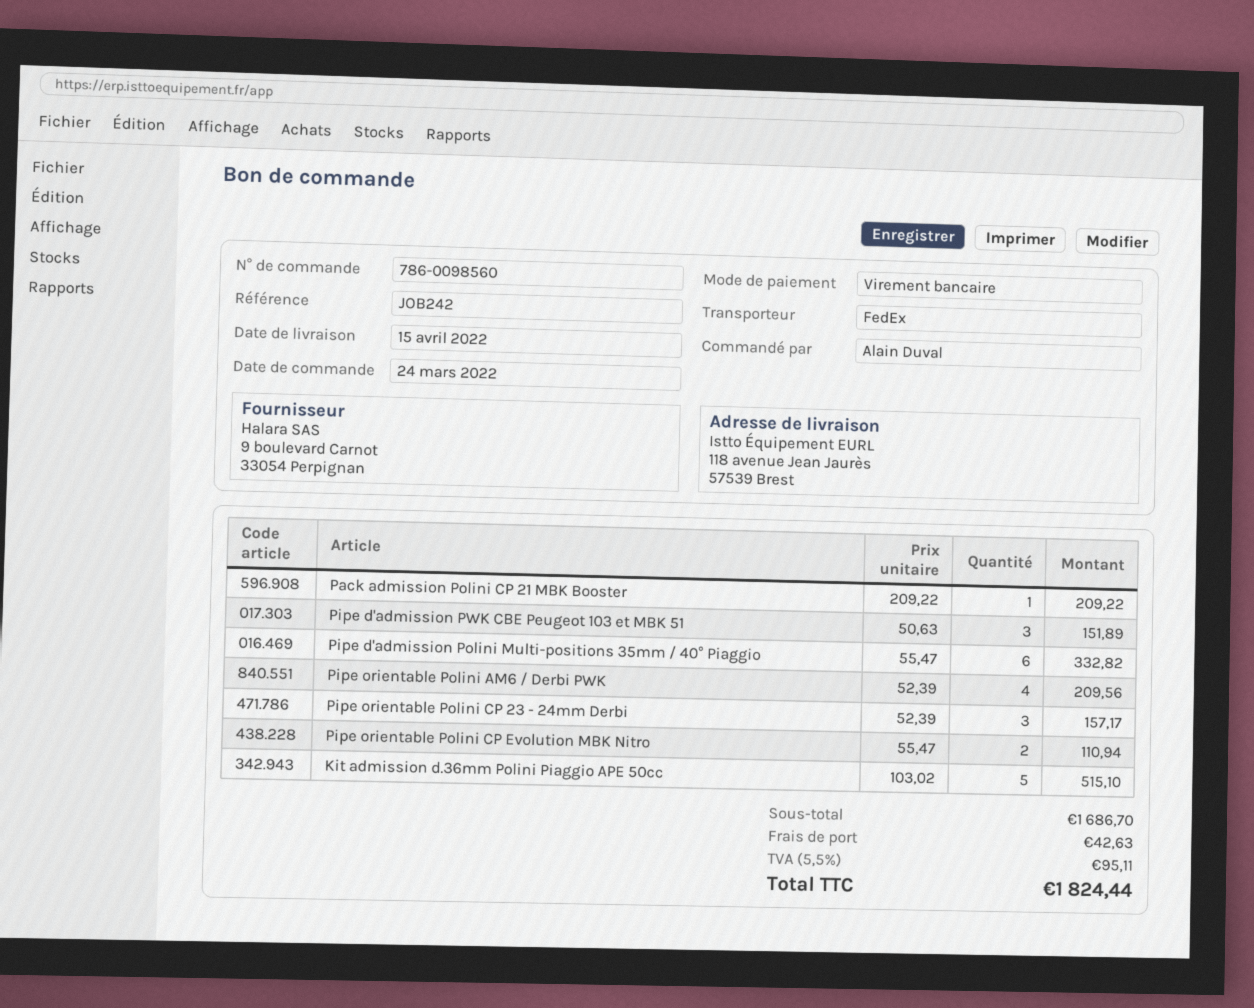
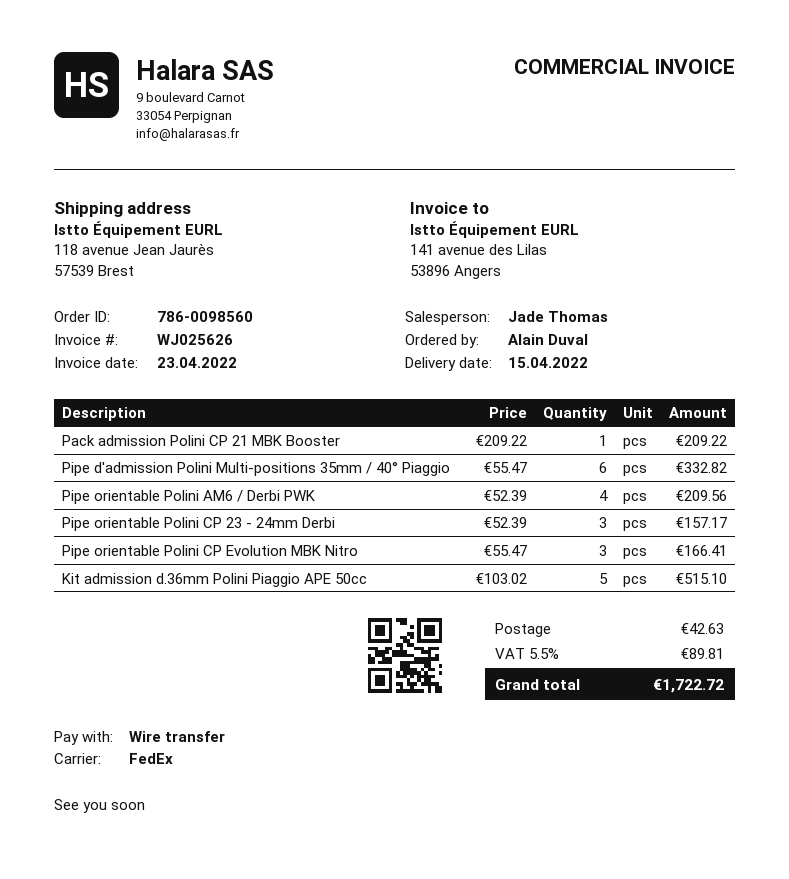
Pipe d'admission PWK CBE Peugeot 103 et MBK 51: 3 x 50.63 = 151.89 -> none
Pipe orientable Polini CP Evolution MBK Nitro: 2 x 55.47 = 110.94 -> 3 x 55.47 = 166.41
tax: 5.5% = 95.11 -> 5.5% = 89.81
total: 1824.44 -> 1722.72

